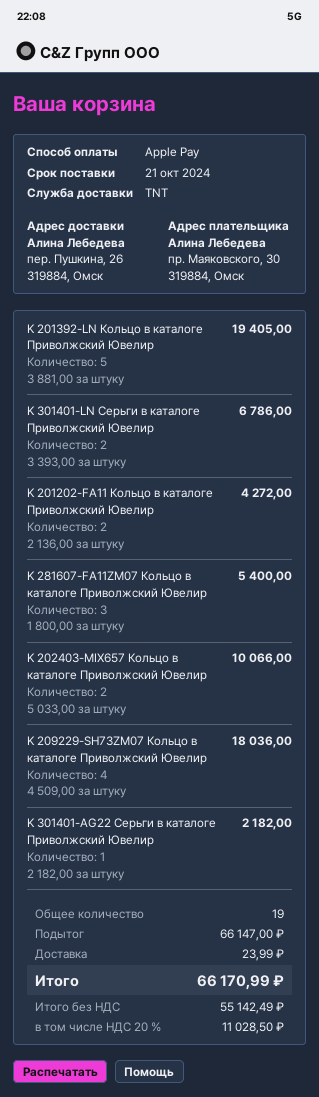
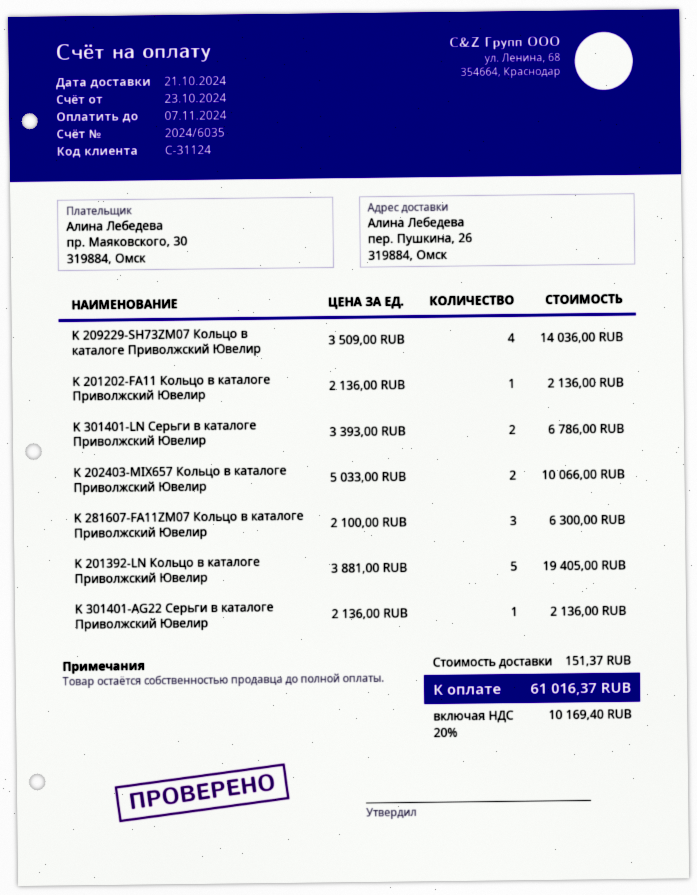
K 201202-FA11 Кольцо в каталоге Приволжский Ювелир: 2 x 2136.00 = 4272.00 -> 1 x 2136.00 = 2136.00
K 281607-FA11ZM07 Кольцо в каталоге Приволжский Ювелир: 3 x 1800.00 = 5400.00 -> 3 x 2100.00 = 6300.00
K 209229-SH73ZM07 Кольцо в каталоге Приволжский Ювелир: 4 x 4509.00 = 18036.00 -> 4 x 3509.00 = 14036.00
K 301401-AG22 Серьги в каталоге Приволжский Ювелир: 1 x 2182.00 = 2182.00 -> 1 x 2136.00 = 2136.00
shipping: 23.99 -> 151.37
tax: 20% = 11028.50 -> 20% = 10169.40
total: 66170.99 -> 61016.37

